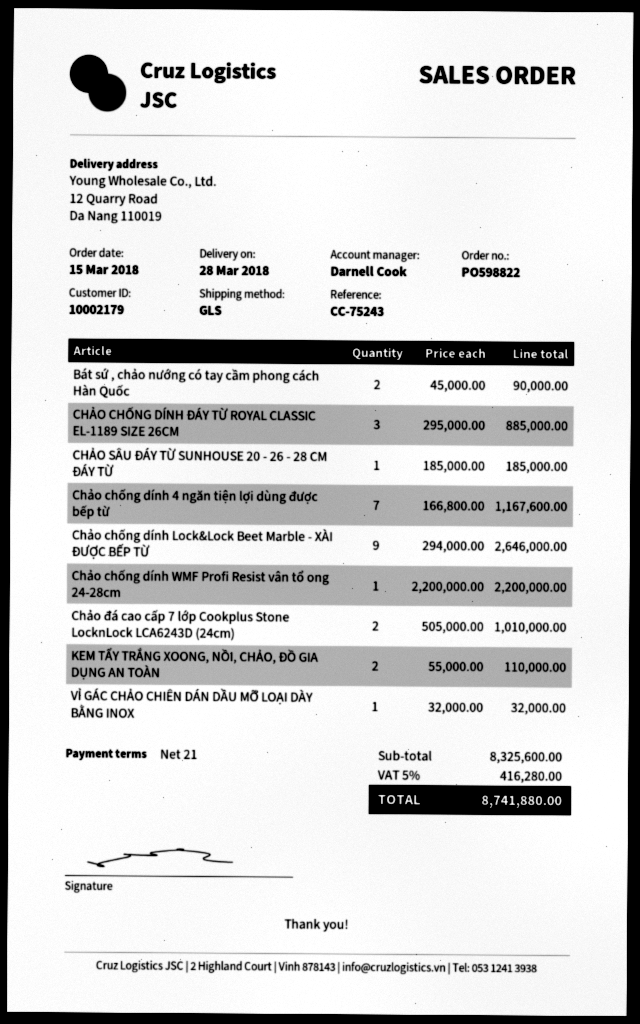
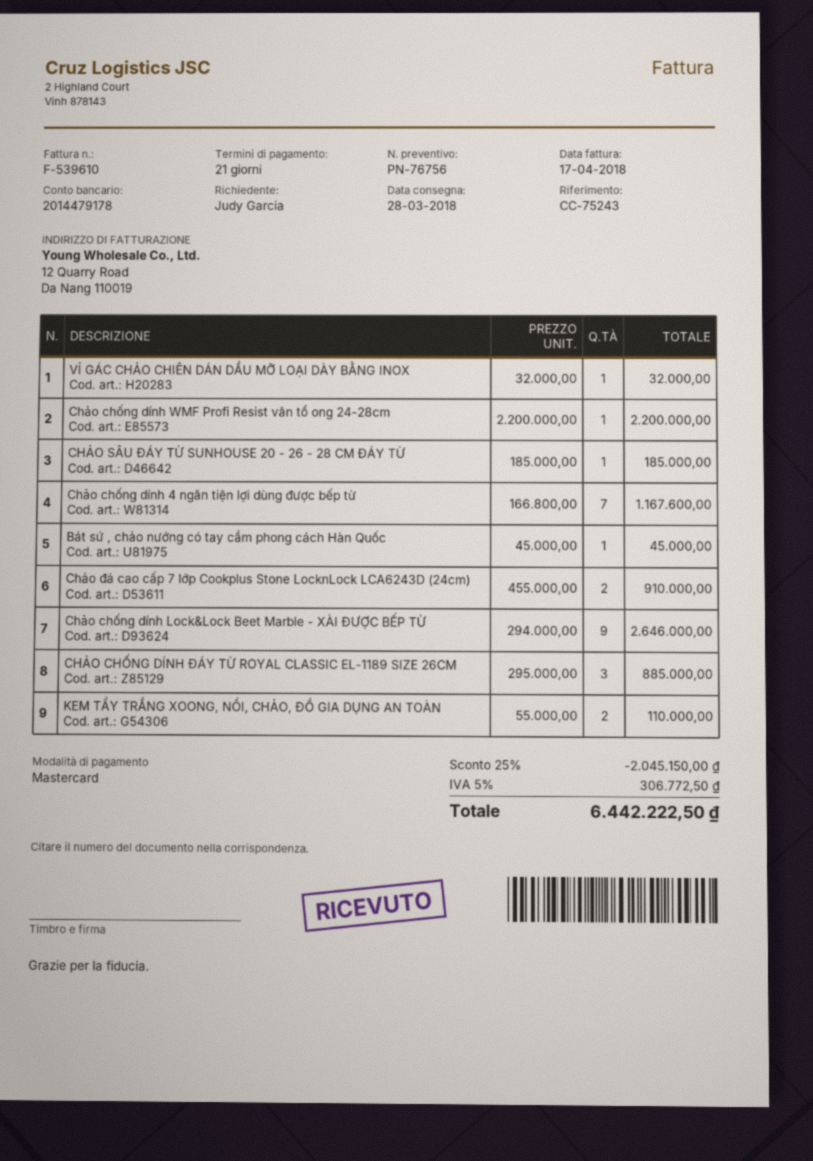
Bát sứ , chảo nướng có tay cầm phong cách Hàn Quốc: 2 x 45000.00 = 90000.00 -> 1 x 45000.00 = 45000.00
Chảo đá cao cấp 7 lớp Cookplus Stone LocknLock LCA6243D (24cm): 2 x 505000.00 = 1010000.00 -> 2 x 455000.00 = 910000.00
discount: none -> 25% = 2045150.00
tax: 5% = 416280.00 -> 5% = 306772.50
total: 8741880.00 -> 6442222.50

